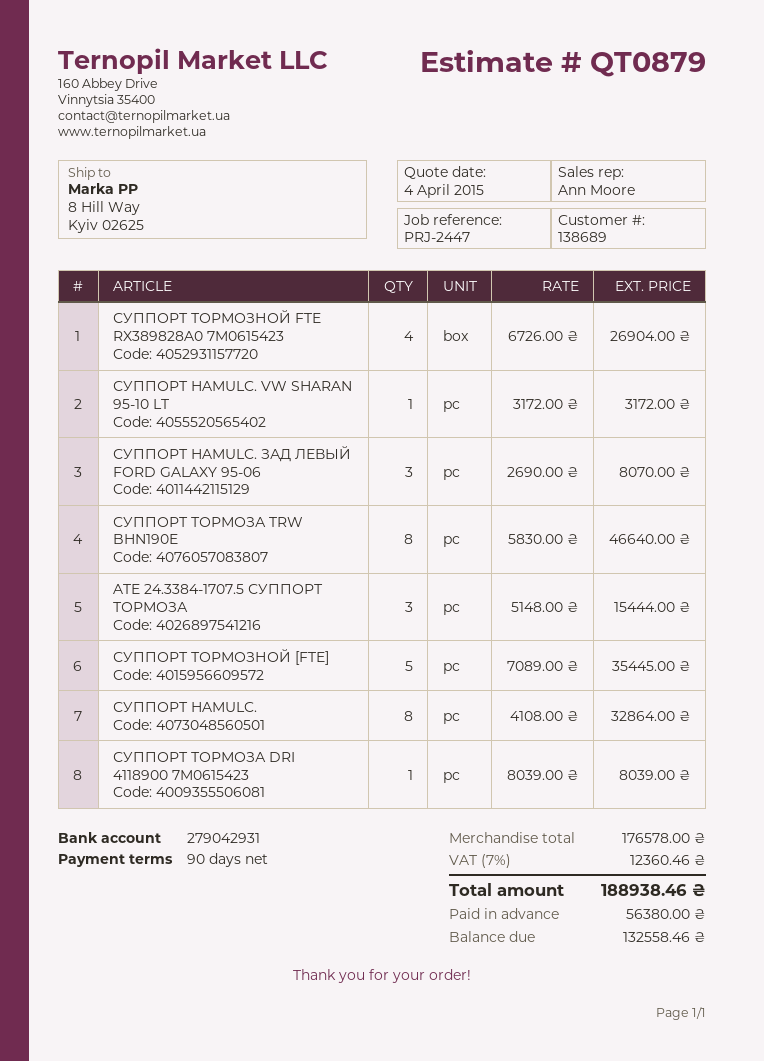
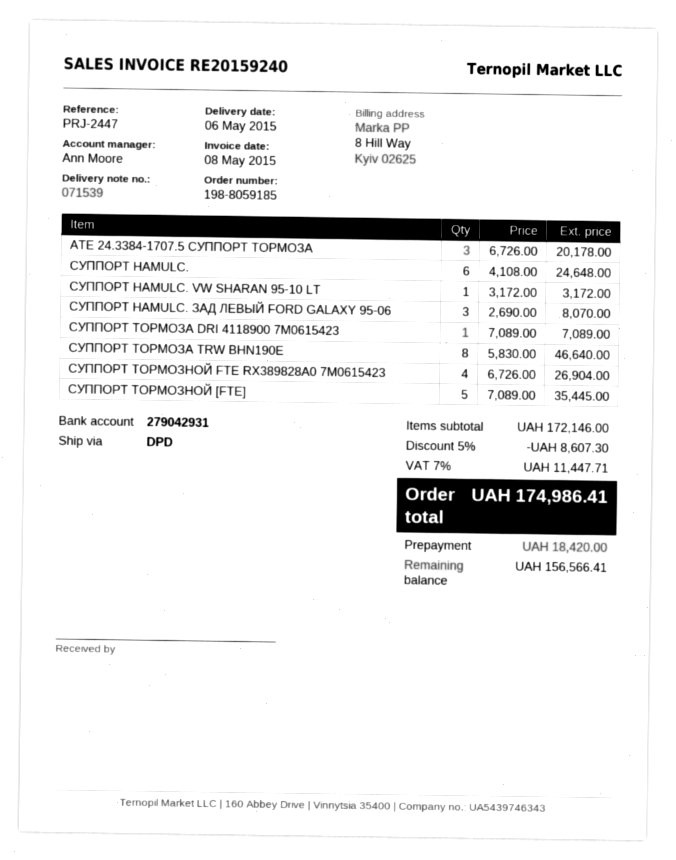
ATE 24.3384-1707.5 СУППОРТ ТОРМОЗА: 3 x 5148.00 = 15444.00 -> 3 x 6726.00 = 20178.00
СУППОРТ HAMULC.: 8 x 4108.00 = 32864.00 -> 6 x 4108.00 = 24648.00
СУППОРТ ТОРМОЗА DRI 4118900 7M0615423: 1 x 8039.00 = 8039.00 -> 1 x 7089.00 = 7089.00
subtotal: 176578.00 -> 172146.00
discount: none -> 5% = 8607.30
tax: 7% = 12360.46 -> 7% = 11447.71
total: 188938.46 -> 174986.41
deposit: 56380.00 -> 18420.00
balance: 132558.46 -> 156566.41

